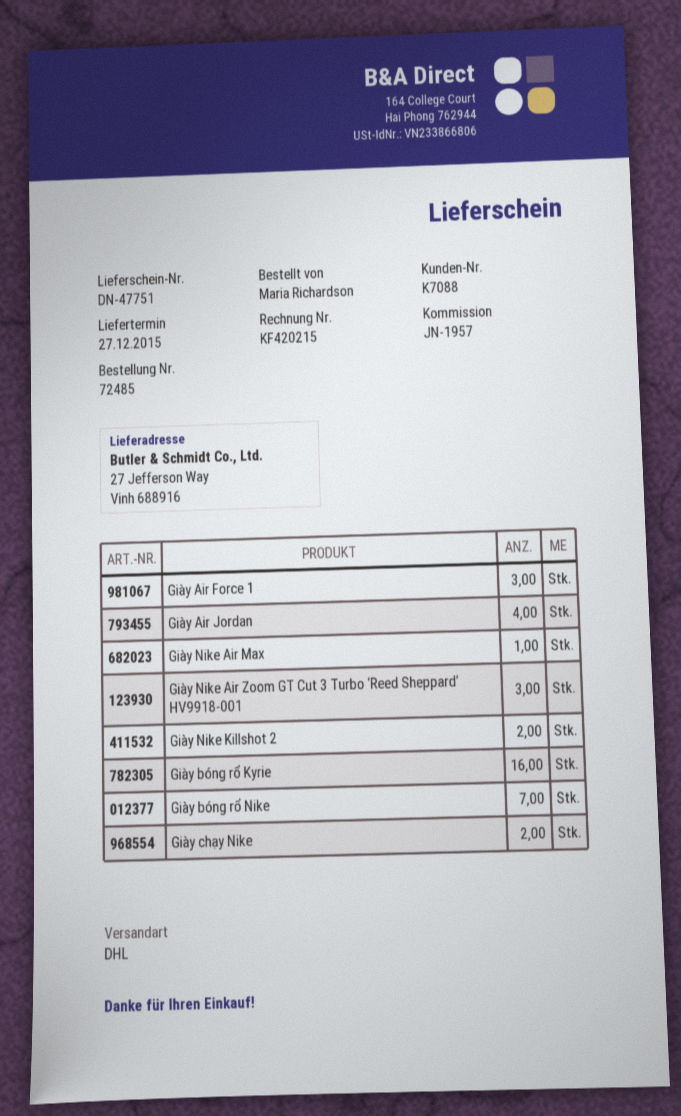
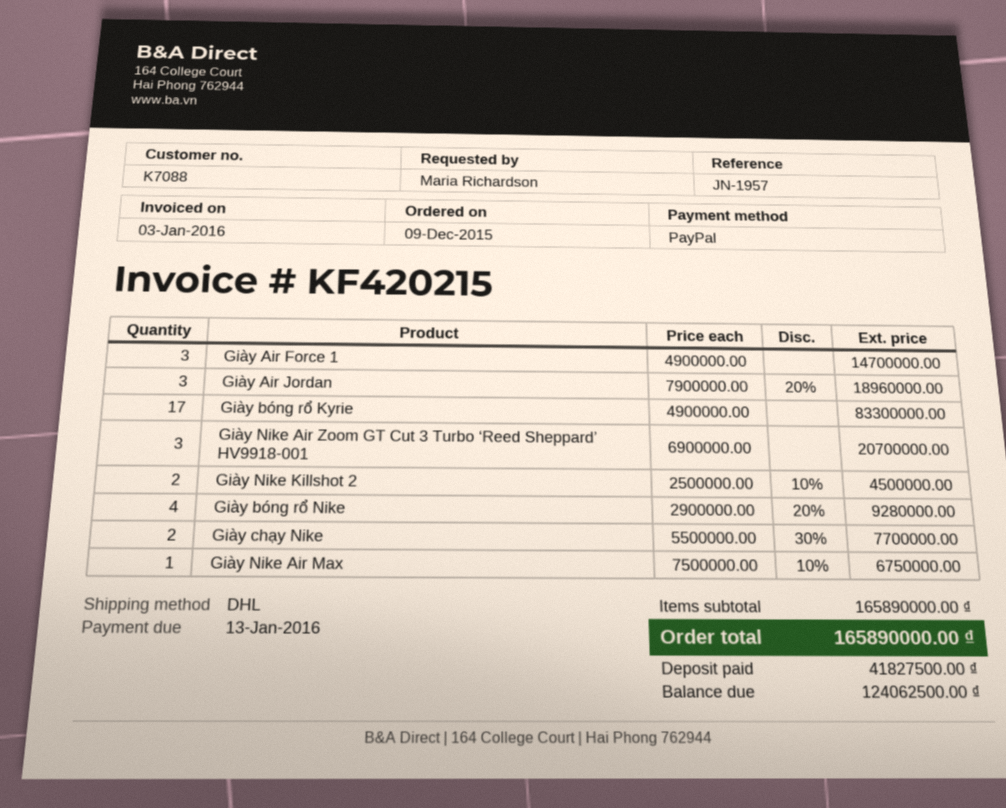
Giày Air Jordan: 4 -> 3
Giày bóng rổ Kyrie: 16 -> 17
Giày bóng rổ Nike: 7 -> 4

